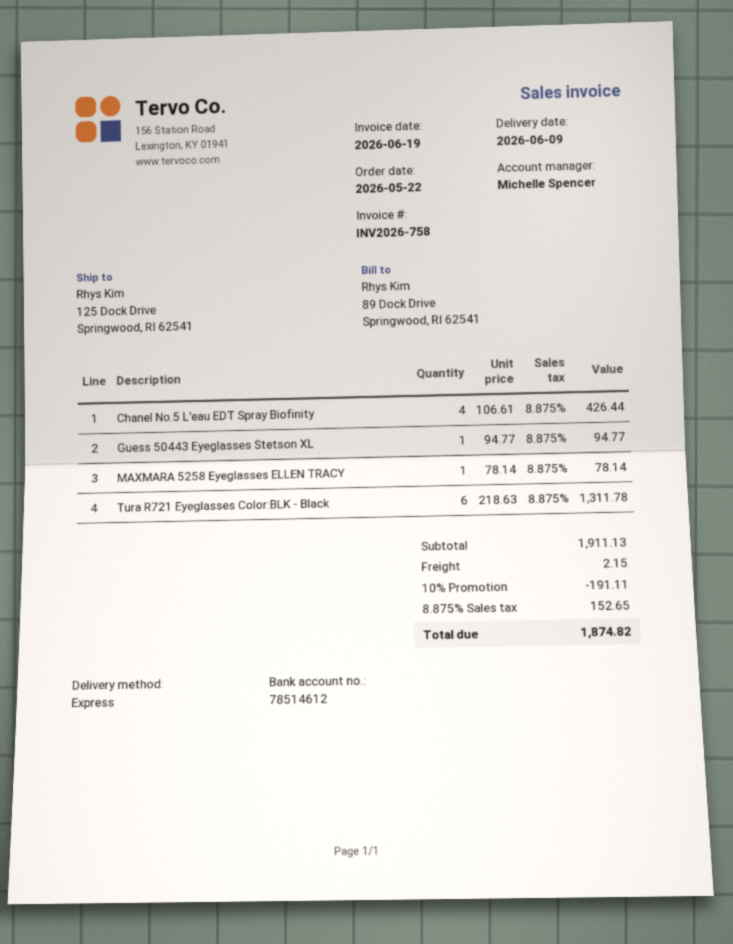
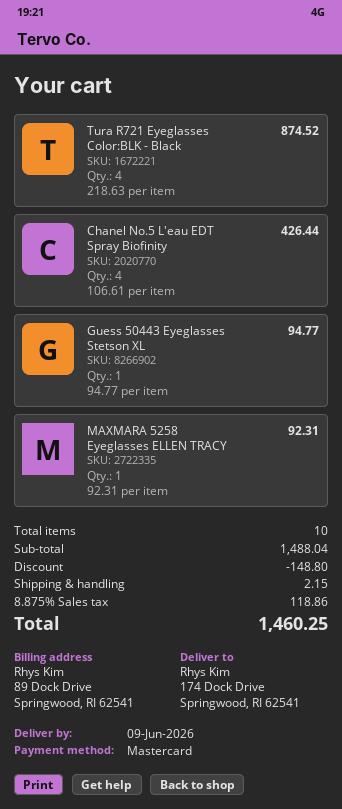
ship to: 125 Dock Drive, Springwood, RI 62541 -> 174 Dock Drive, Springwood, RI 62541
MAXMARA 5258 Eyeglasses ELLEN TRACY: 1 x 78.14 = 78.14 -> 1 x 92.31 = 92.31
Tura R721 Eyeglasses Color:BLK - Black: 6 x 218.63 = 1311.78 -> 4 x 218.63 = 874.52
subtotal: 1911.13 -> 1488.04
discount: 191.11 -> 148.80
tax: 8.875% = 152.65 -> 8.875% = 118.86
total: 1874.82 -> 1460.25

